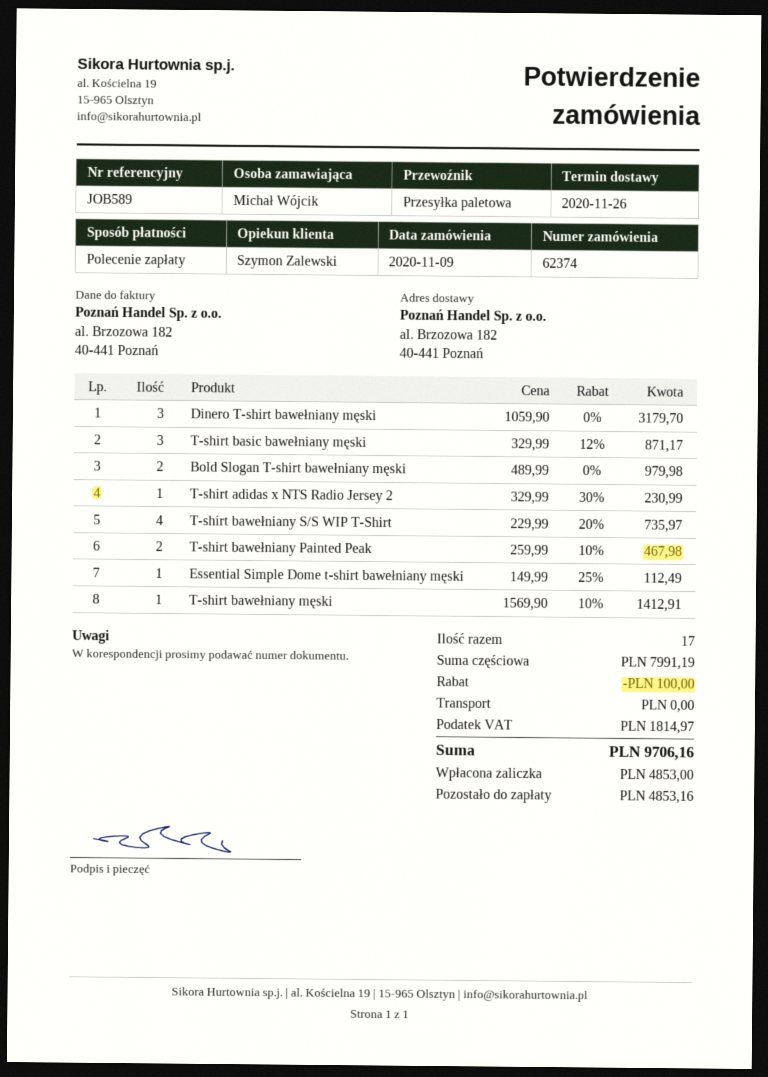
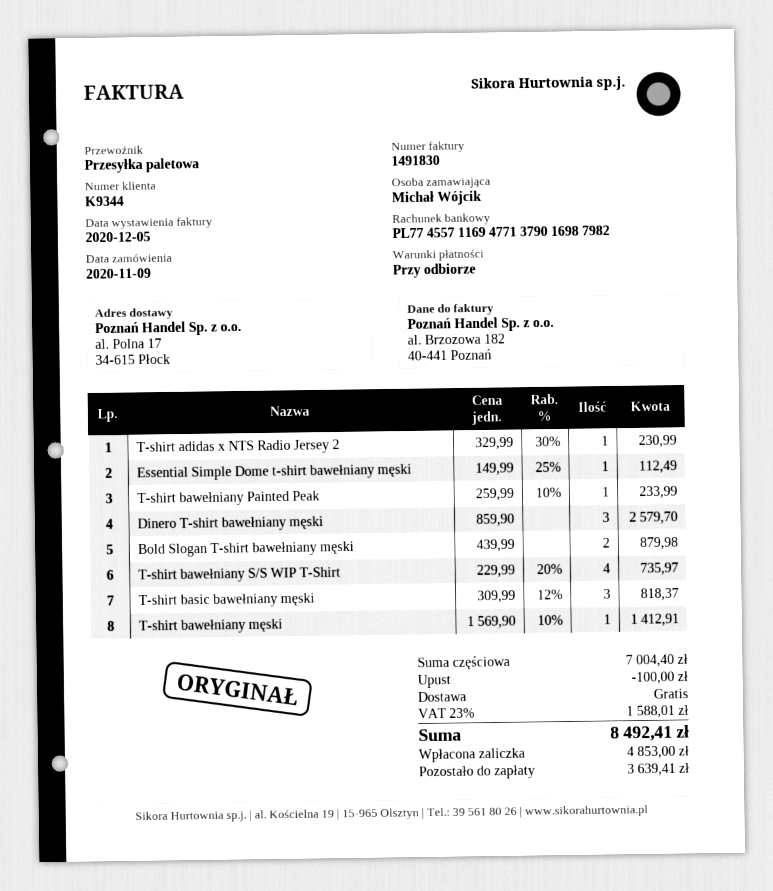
ship to: al. Brzozowa 182, 40-441 Poznań -> al. Polna 17, 34-615 Płock
Dinero T-shirt bawełniany męski: 3 x 1059.90 = 3179.70 -> 3 x 859.90 = 2579.70
T-shirt basic bawełniany męski: 3 x 329.99 - 12% = 871.17 -> 3 x 309.99 - 12% = 818.37
Bold Slogan T-shirt bawełniany męski: 2 x 489.99 = 979.98 -> 2 x 439.99 = 879.98
T-shirt bawełniany Painted Peak: 2 x 259.99 - 10% = 467.98 -> 1 x 259.99 - 10% = 233.99
subtotal: 7991.19 -> 7004.40
tax: 1814.97 -> 1588.01
total: 9706.16 -> 8492.41
balance: 4853.16 -> 3639.41

